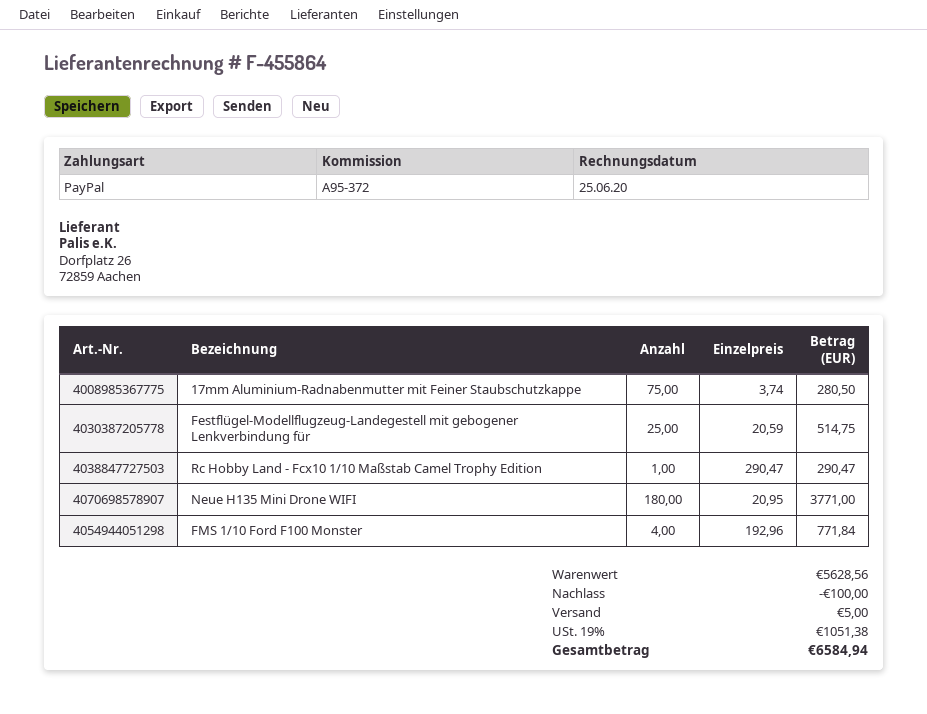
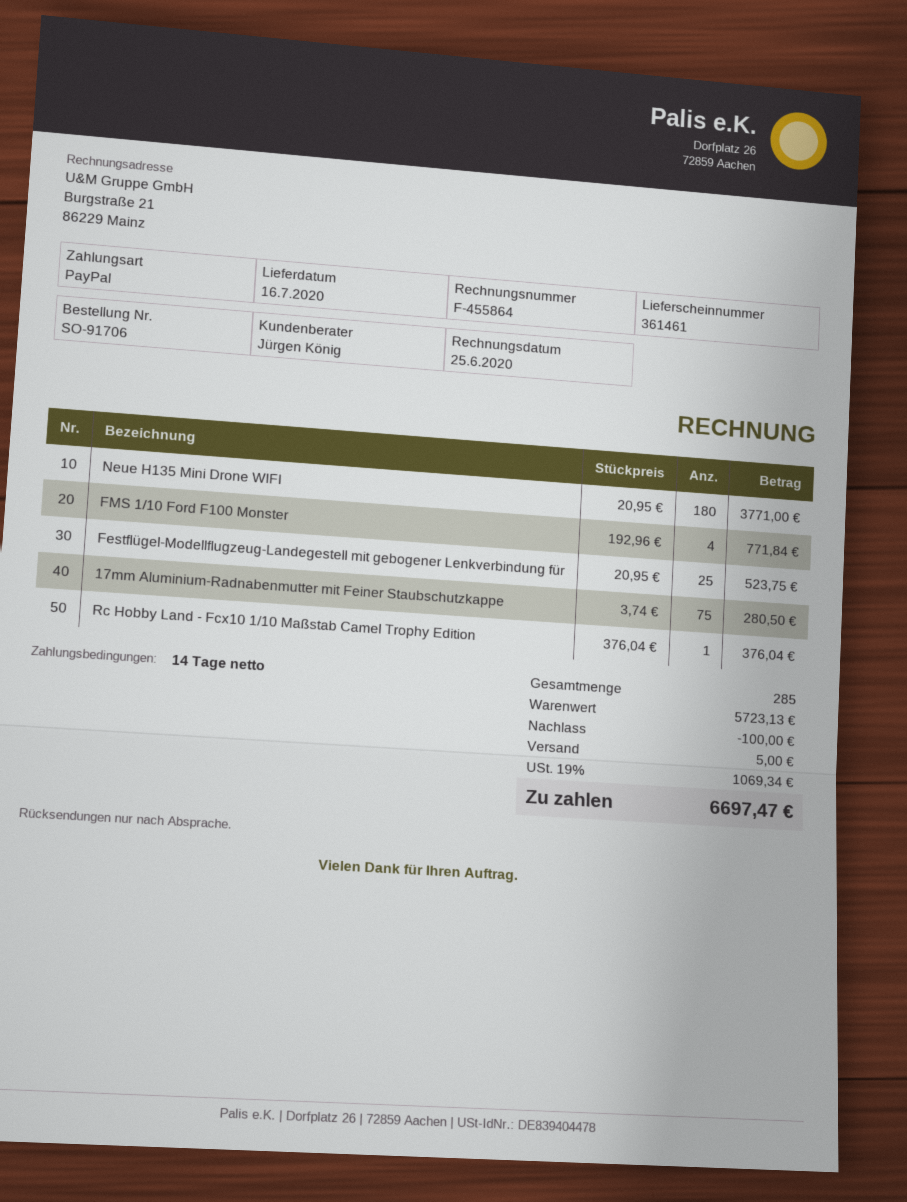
Festflügel-Modellflugzeug-Landegestell mit gebogener Lenkverbindung für: 25 x 20.59 = 514.75 -> 25 x 20.95 = 523.75
Rc Hobby Land - Fcx10 1/10 Maßstab Camel Trophy Edition: 1 x 290.47 = 290.47 -> 1 x 376.04 = 376.04
subtotal: 5628.56 -> 5723.13
tax: 19% = 1051.38 -> 19% = 1069.34
total: 6584.94 -> 6697.47

